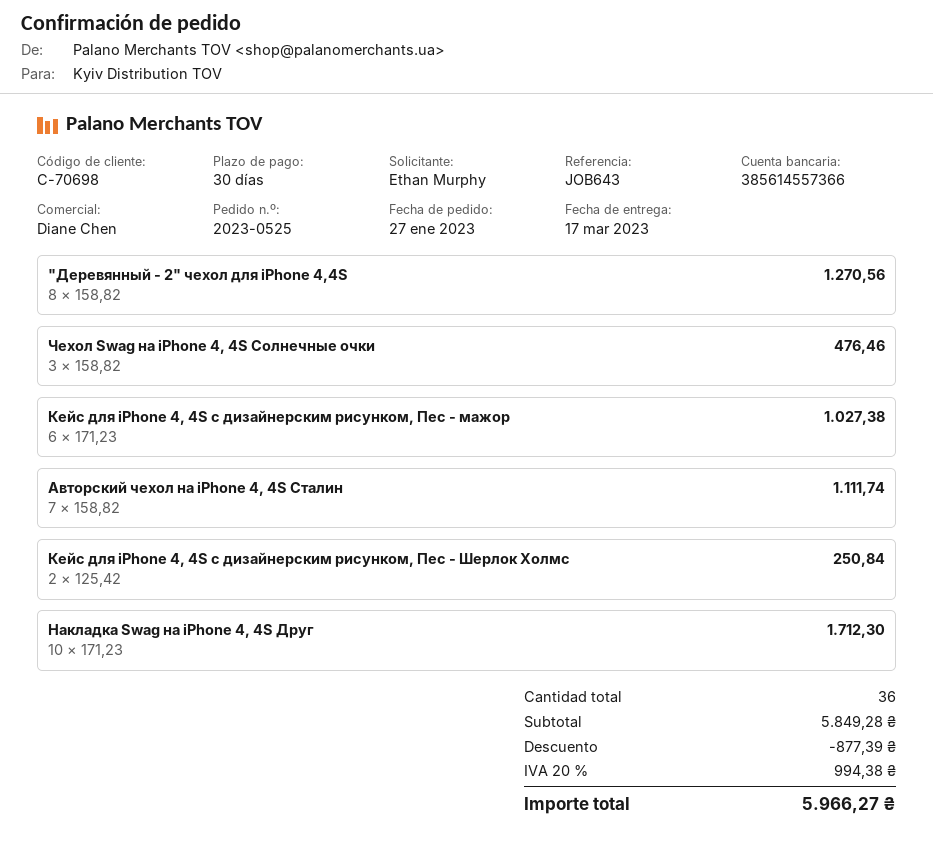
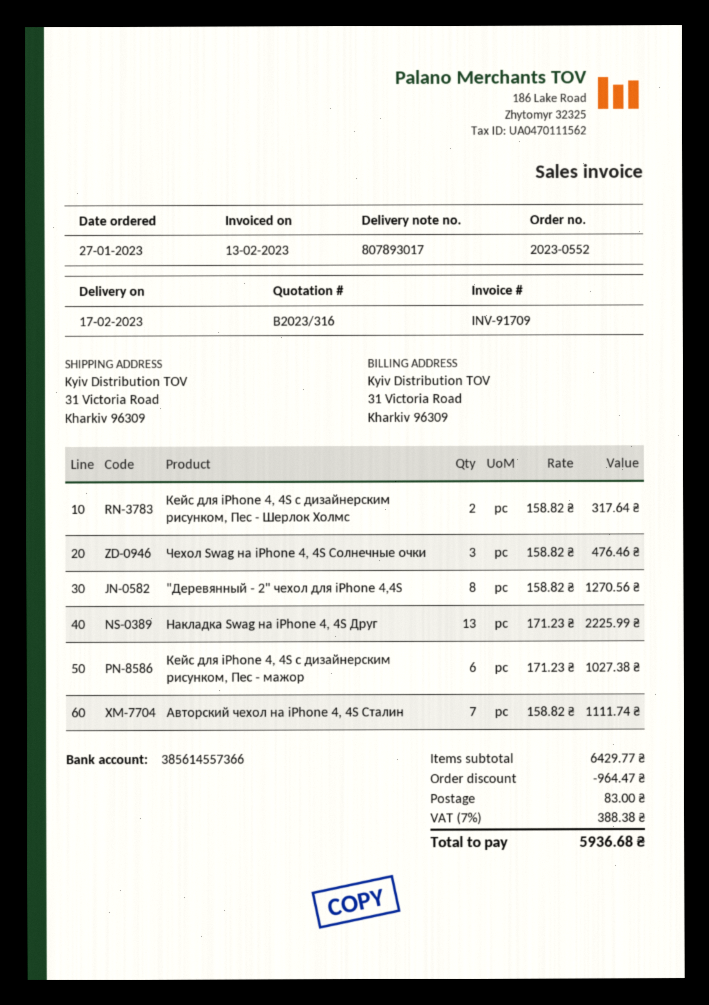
order number: 2023-0525 -> 2023-0552
delivery date: 2023-03-17 -> 2023-02-17
Кейс для iPhone 4, 4S с дизайнерским рисунком, Пес - Шерлок Холмс: 2 x 125.42 = 250.84 -> 2 x 158.82 = 317.64
Накладка Swag на iPhone 4, 4S Друг: 10 x 171.23 = 1712.30 -> 13 x 171.23 = 2225.99
subtotal: 5849.28 -> 6429.77
discount: 877.39 -> 964.47
shipping: none -> 83.00
tax: 20% = 994.38 -> 7% = 388.38
total: 5966.27 -> 5936.68

